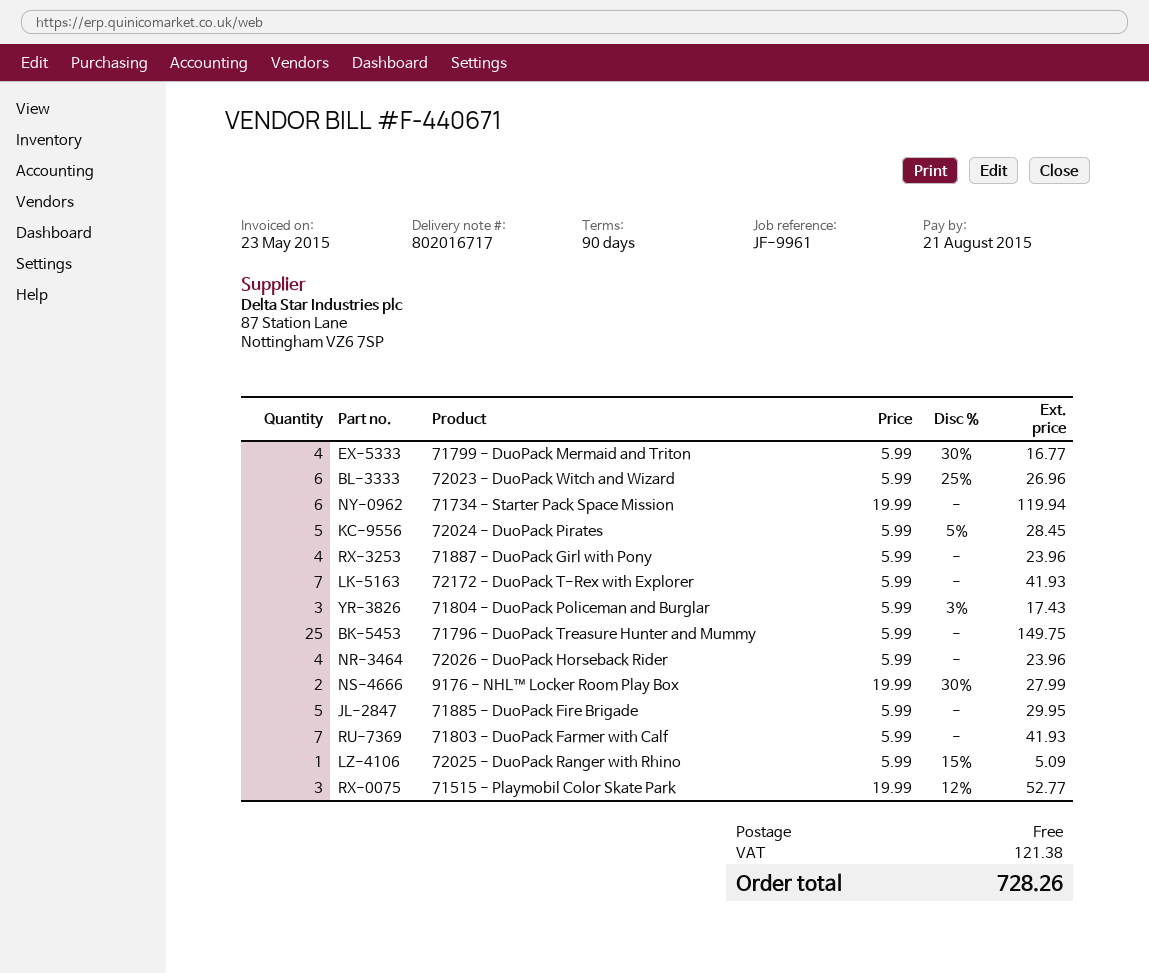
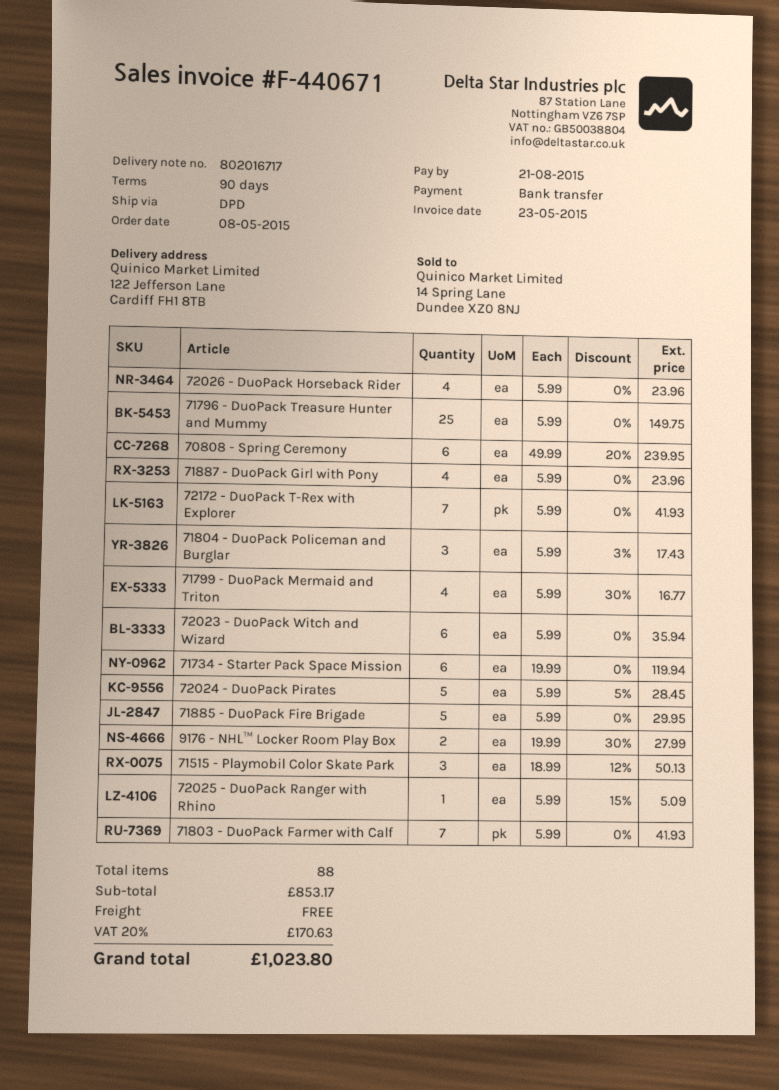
72023 - DuoPack Witch and Wizard: 6 x 5.99 - 25% = 26.96 -> 6 x 5.99 = 35.94
71515 - Playmobil Color Skate Park: 3 x 19.99 - 12% = 52.77 -> 3 x 18.99 - 12% = 50.13
70808 - Spring Ceremony: none -> 6 x 49.99 - 20% = 239.95
tax: 121.38 -> 170.63
total: 728.26 -> 1023.80

